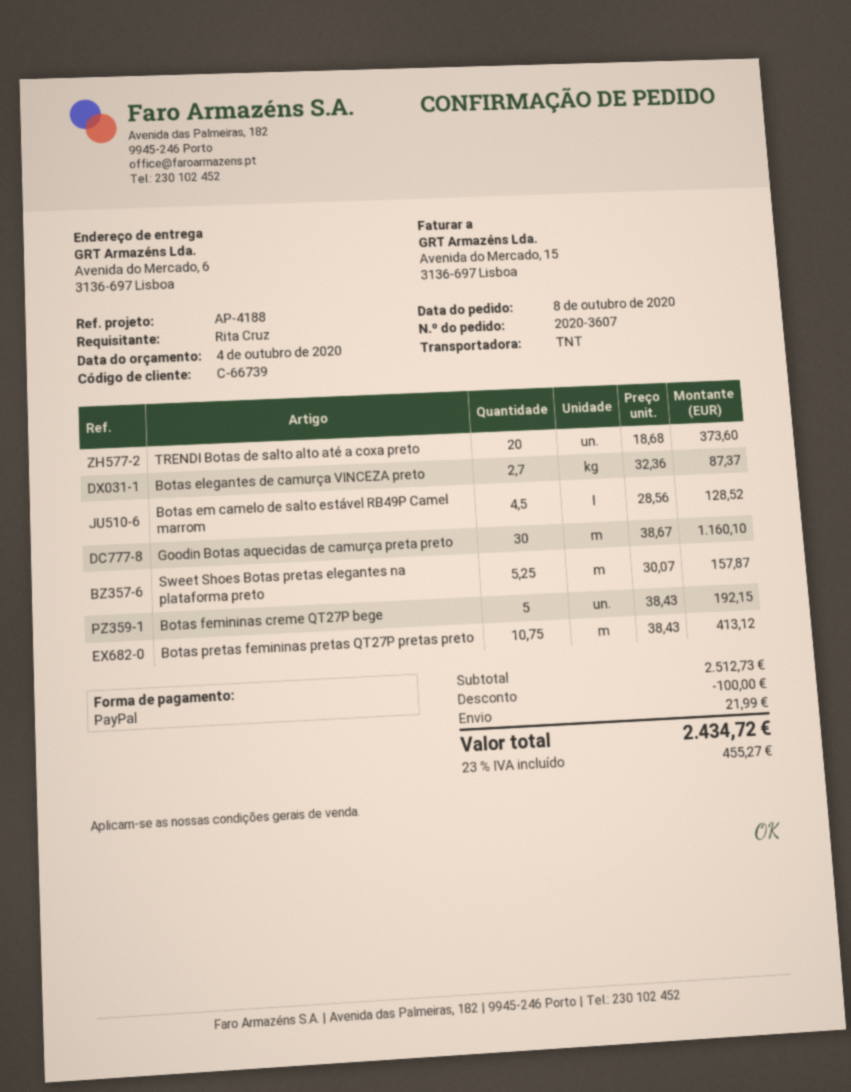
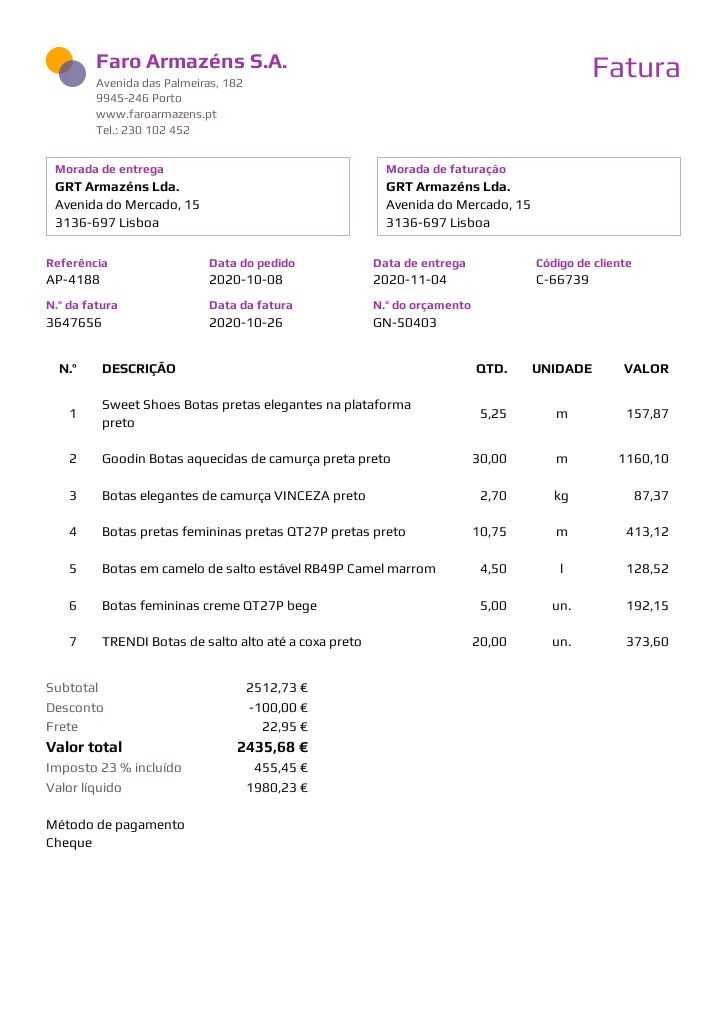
payment method: PayPal -> cheque
ship to: Avenida do Mercado, 6, 3136-697 Lisboa -> Avenida do Mercado, 15, 3136-697 Lisboa
shipping: 21.99 -> 22.95
tax: 23% = 455.27 -> 23% = 455.45
total: 2434.72 -> 2435.68

